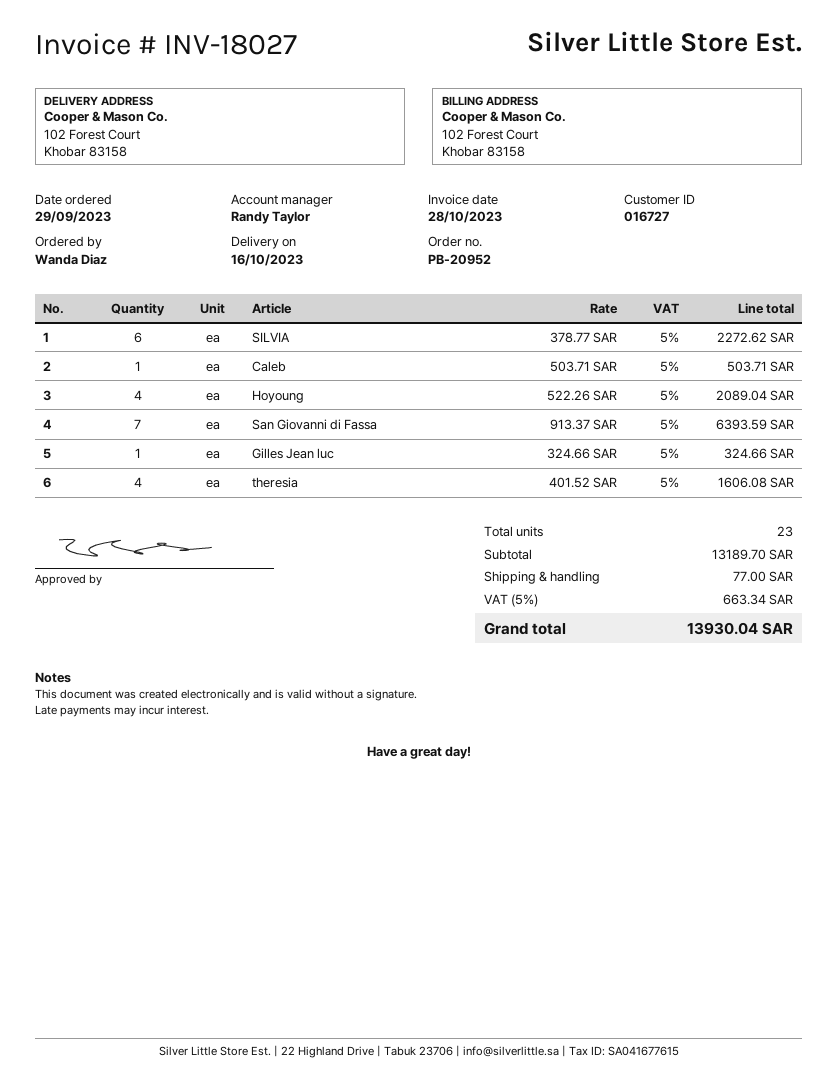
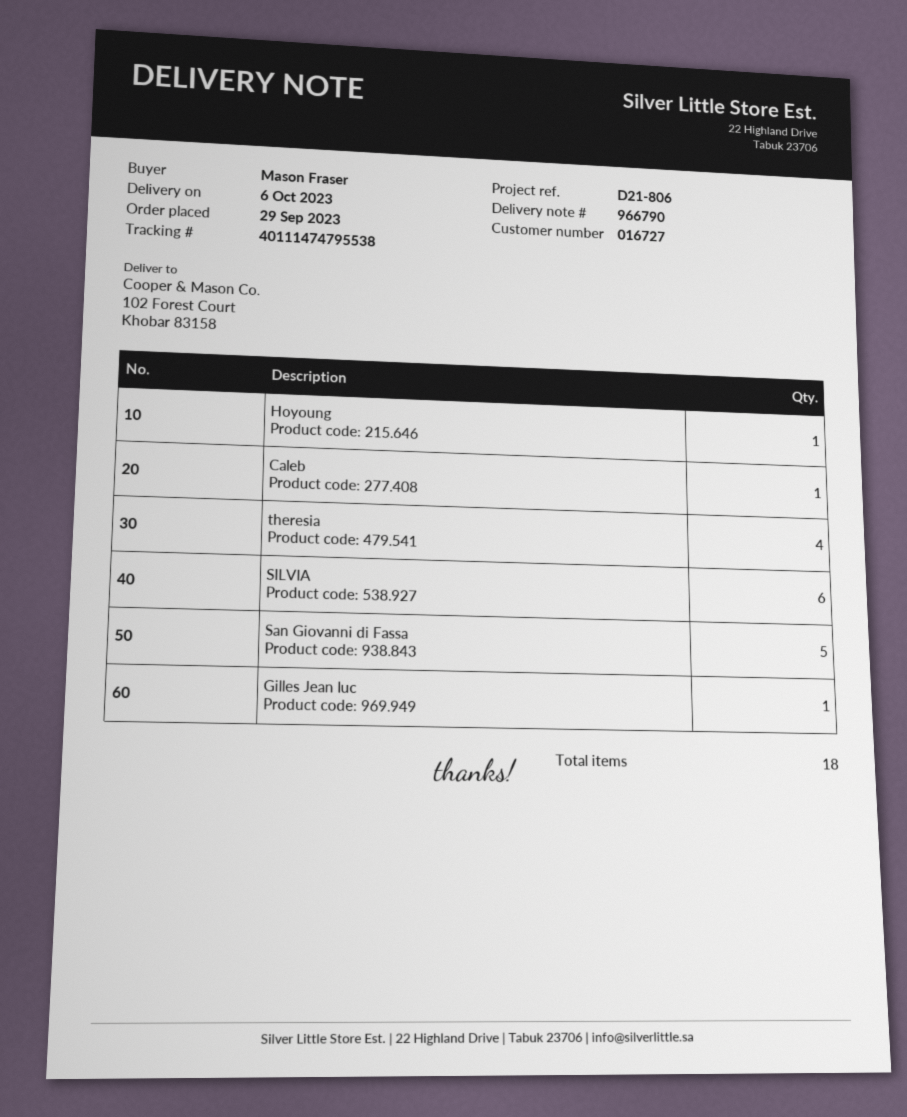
delivery date: 2023-10-16 -> 2023-10-06
ordered by: Wanda Diaz -> Mason Fraser
Hoyoung: 4 -> 1
San Giovanni di Fassa: 7 -> 5
total quantity: 23 -> 18

